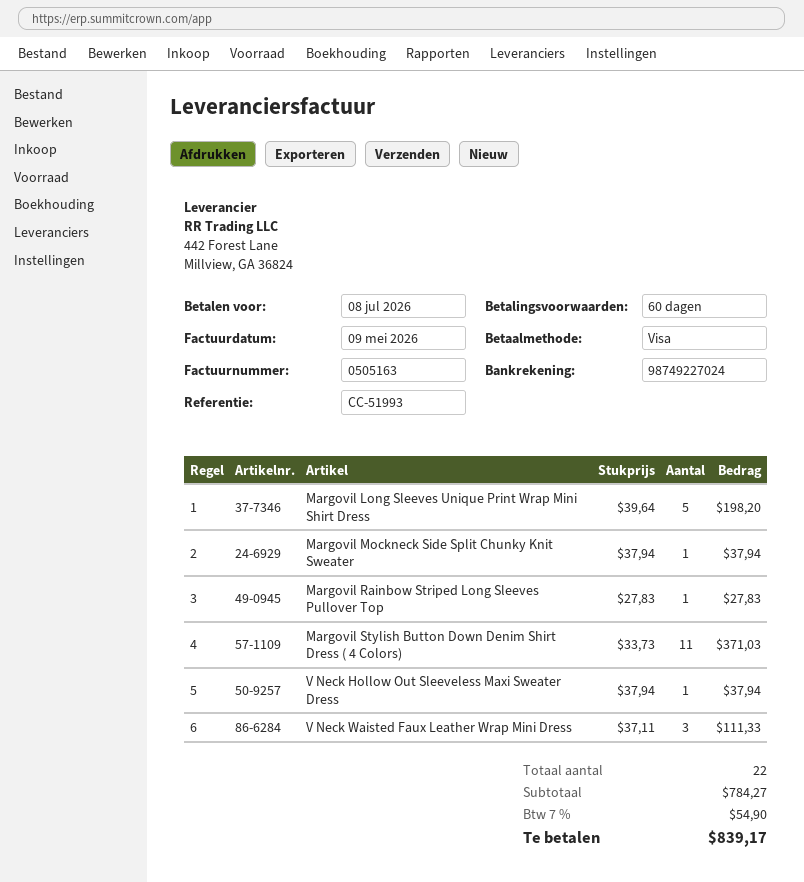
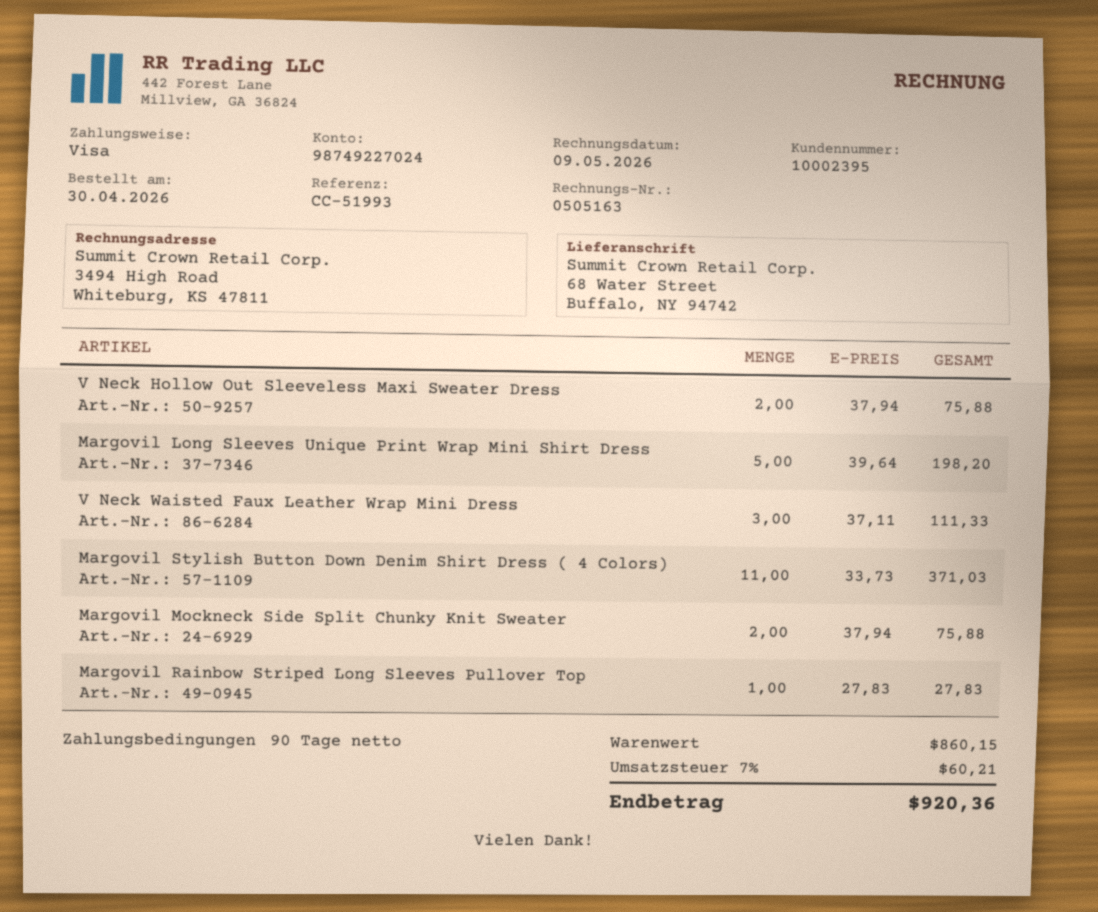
payment terms: 60 days -> 90 days
Margovil Mockneck Side Split Chunky Knit Sweater: 1 x 37.94 = 37.94 -> 2 x 37.94 = 75.88
V Neck Hollow Out Sleeveless Maxi Sweater Dress: 1 x 37.94 = 37.94 -> 2 x 37.94 = 75.88
subtotal: 784.27 -> 860.15
tax: 7% = 54.90 -> 7% = 60.21
total: 839.17 -> 920.36

